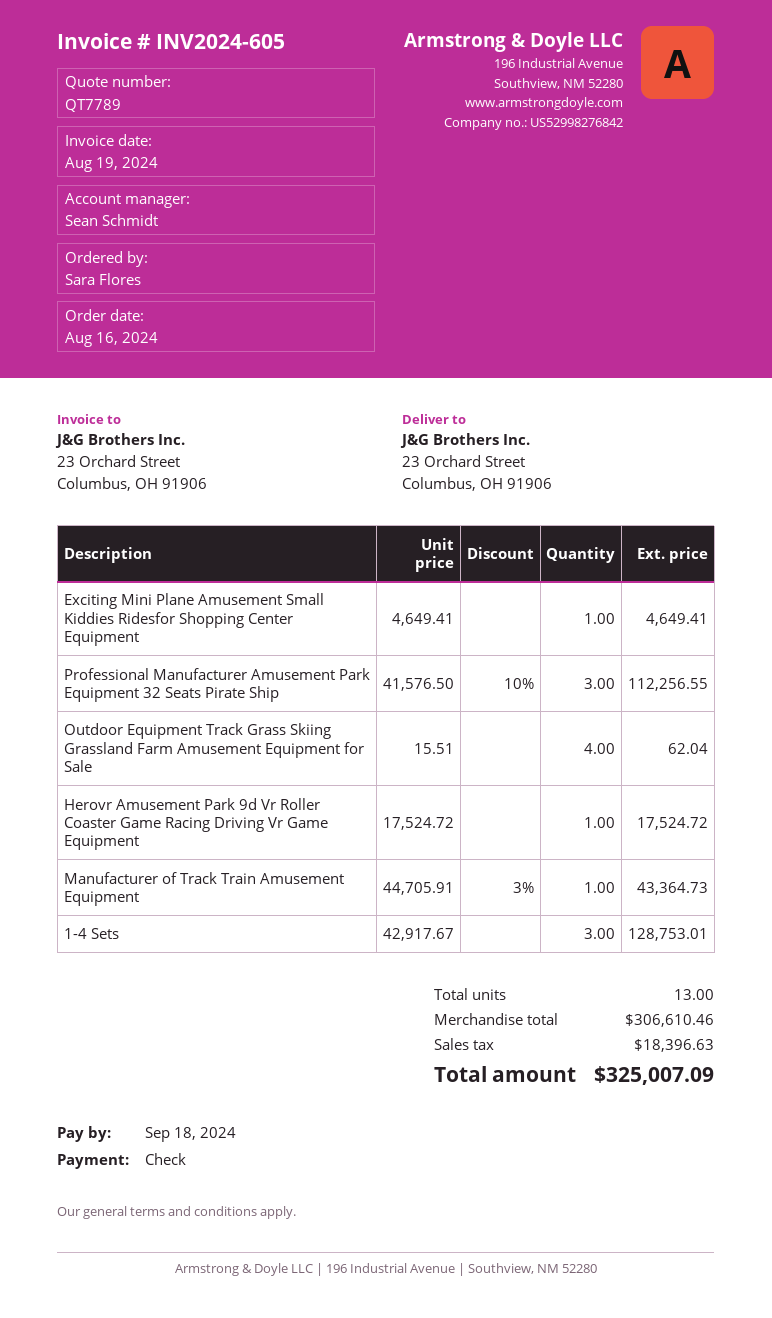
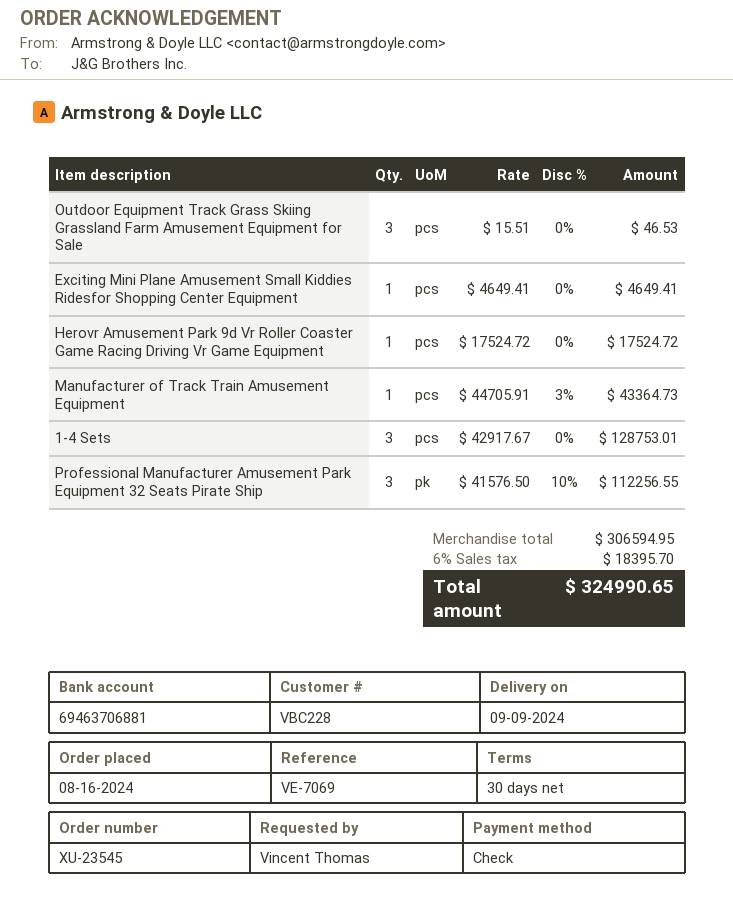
ordered by: Sara Flores -> Vincent Thomas
Outdoor Equipment Track Grass Skiing Grassland Farm Amusement Equipment for Sale: 4 x 15.51 = 62.04 -> 3 x 15.51 = 46.53
subtotal: 306610.46 -> 306594.95
tax: 18396.63 -> 18395.70
total: 325007.09 -> 324990.65

